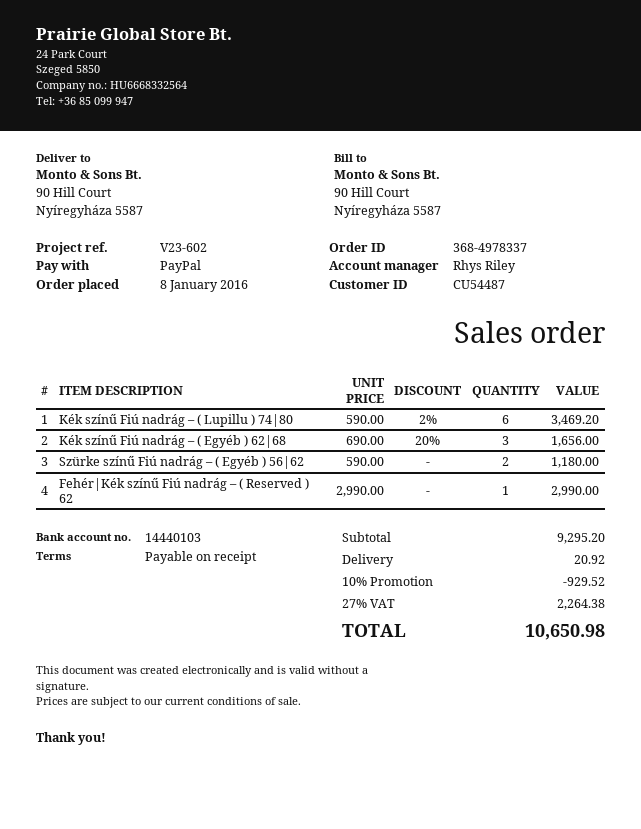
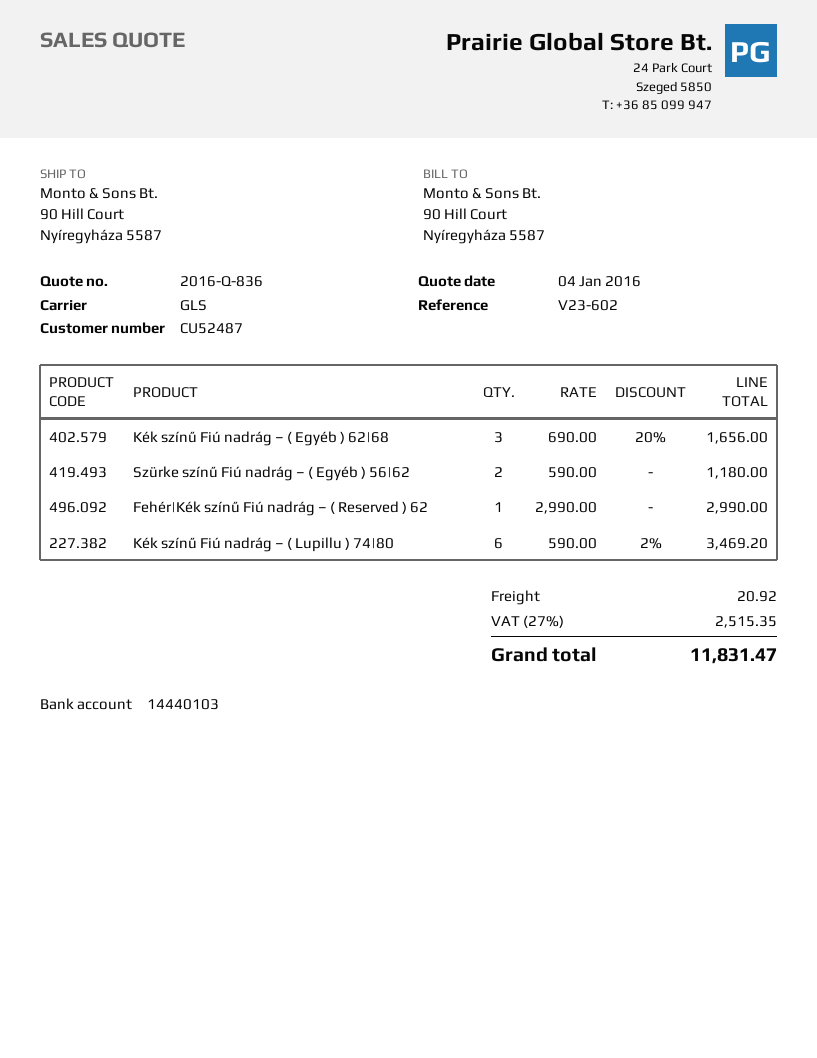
customer number: CU54487 -> CU52487
discount: 10% = 929.52 -> none
tax: 27% = 2264.38 -> 27% = 2515.35
total: 10650.98 -> 11831.47

